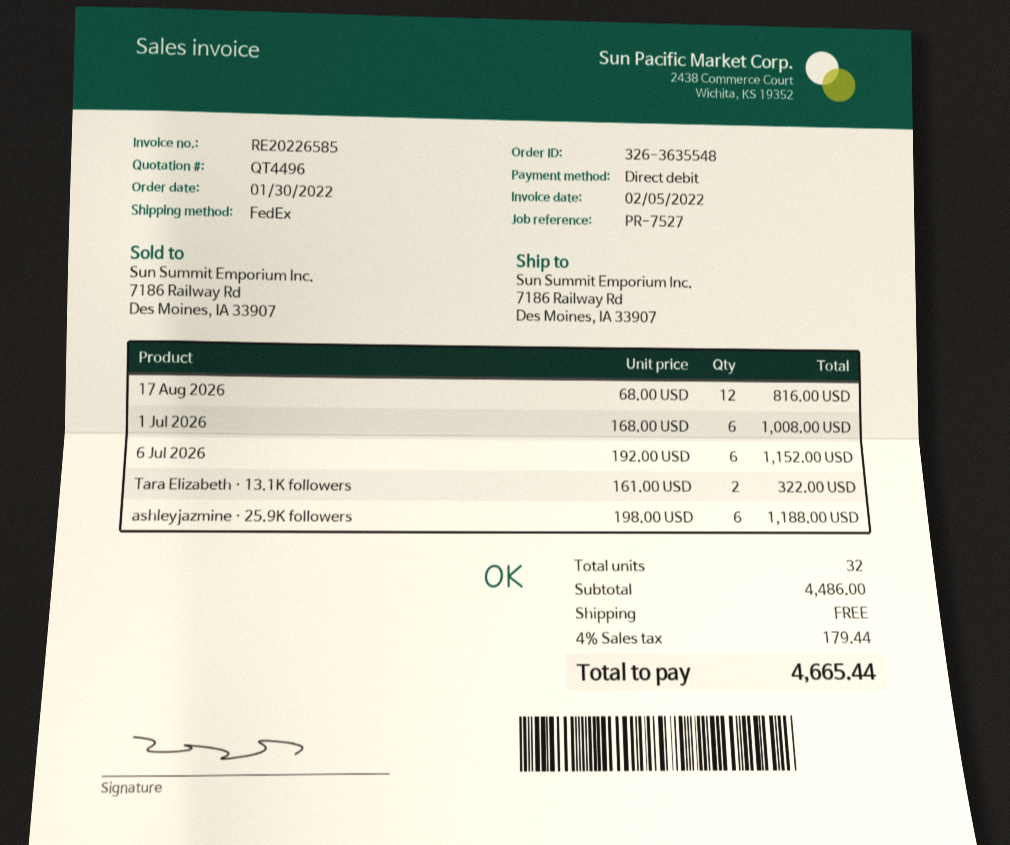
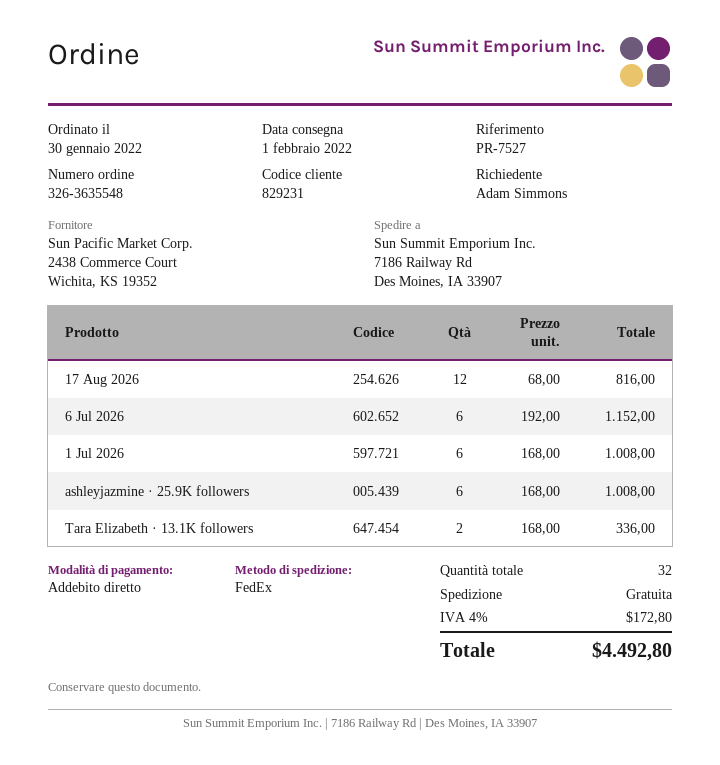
Tara Elizabeth · 13.1K followers: 2 x 161.00 = 322.00 -> 2 x 168.00 = 336.00
ashleyjazmine · 25.9K followers: 6 x 198.00 = 1188.00 -> 6 x 168.00 = 1008.00
tax: 4% = 179.44 -> 4% = 172.80
total: 4665.44 -> 4492.80

